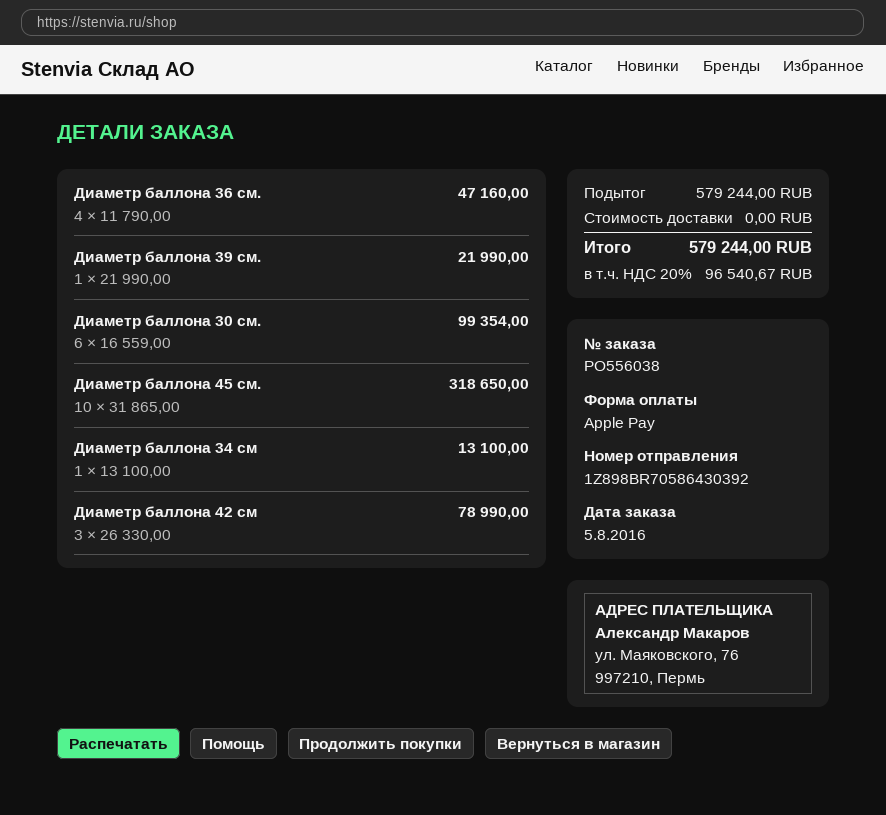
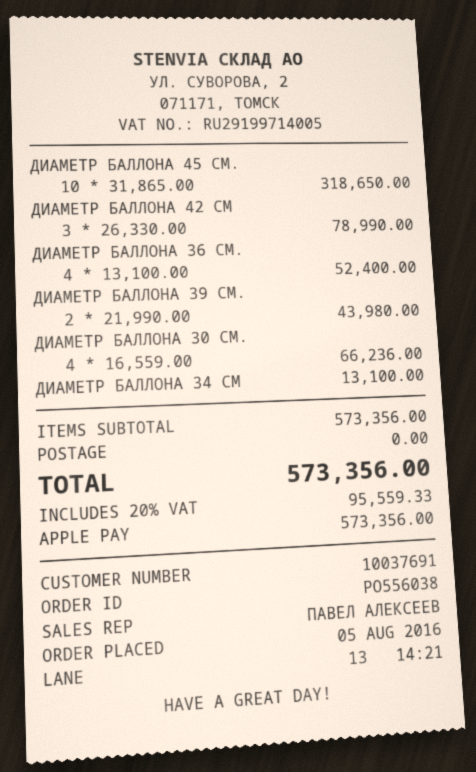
Диаметр баллона 36 см.: 4 x 11790.00 = 47160.00 -> 4 x 13100.00 = 52400.00
Диаметр баллона 39 см.: 1 x 21990.00 = 21990.00 -> 2 x 21990.00 = 43980.00
Диаметр баллона 30 см.: 6 x 16559.00 = 99354.00 -> 4 x 16559.00 = 66236.00
subtotal: 579244.00 -> 573356.00
tax: 20% = 96540.67 -> 20% = 95559.33
total: 579244.00 -> 573356.00

